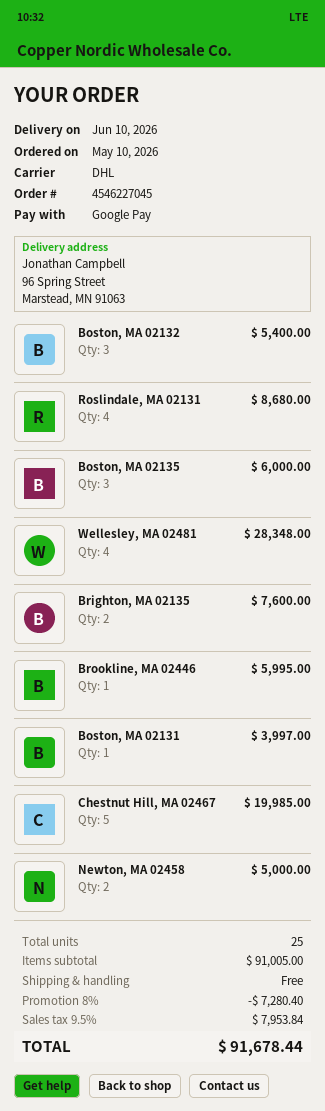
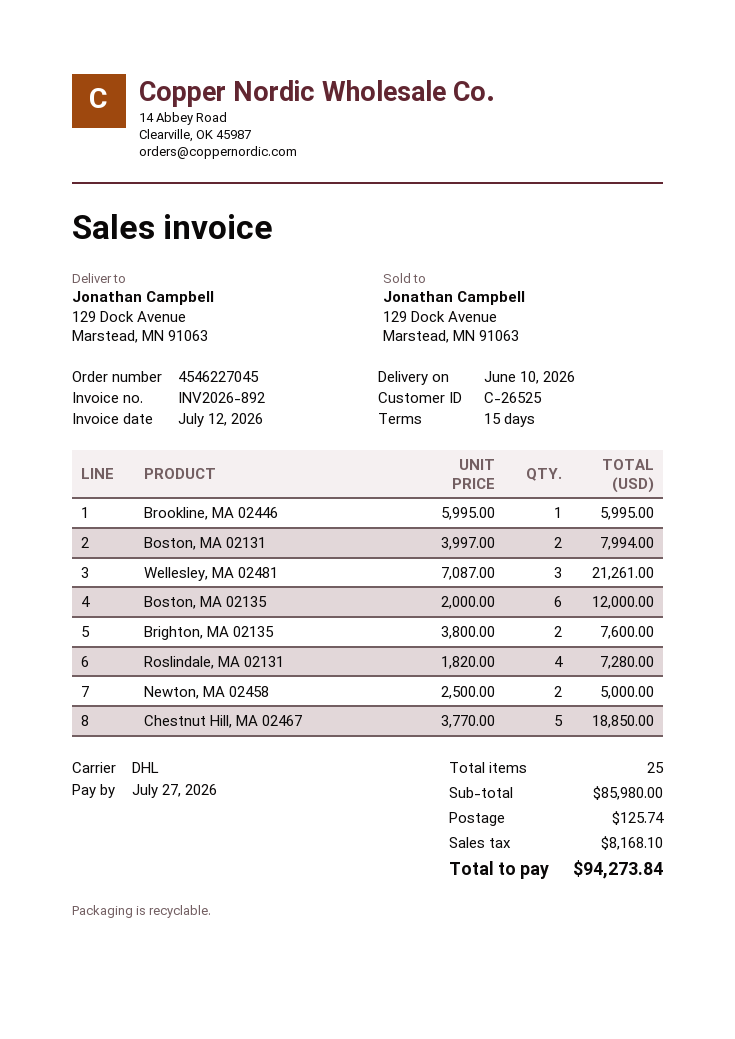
ship to: 96 Spring Street, Marstead, MN 91063 -> 129 Dock Avenue, Marstead, MN 91063
Boston, MA 02132: 3 for 5400.00 -> none
Roslindale, MA 02131: 4 for 8680.00 -> 4 for 7280.00
Boston, MA 02135: 3 for 6000.00 -> 6 for 12000.00
Wellesley, MA 02481: 4 for 28348.00 -> 3 for 21261.00
Boston, MA 02131: 1 for 3997.00 -> 2 for 7994.00
Chestnut Hill, MA 02467: 5 for 19985.00 -> 5 for 18850.00
subtotal: 91005.00 -> 85980.00
discount: 8% = 7280.40 -> none
shipping: 0.00 -> 125.74
tax: 7953.84 -> 8168.10
total: 91678.44 -> 94273.84

